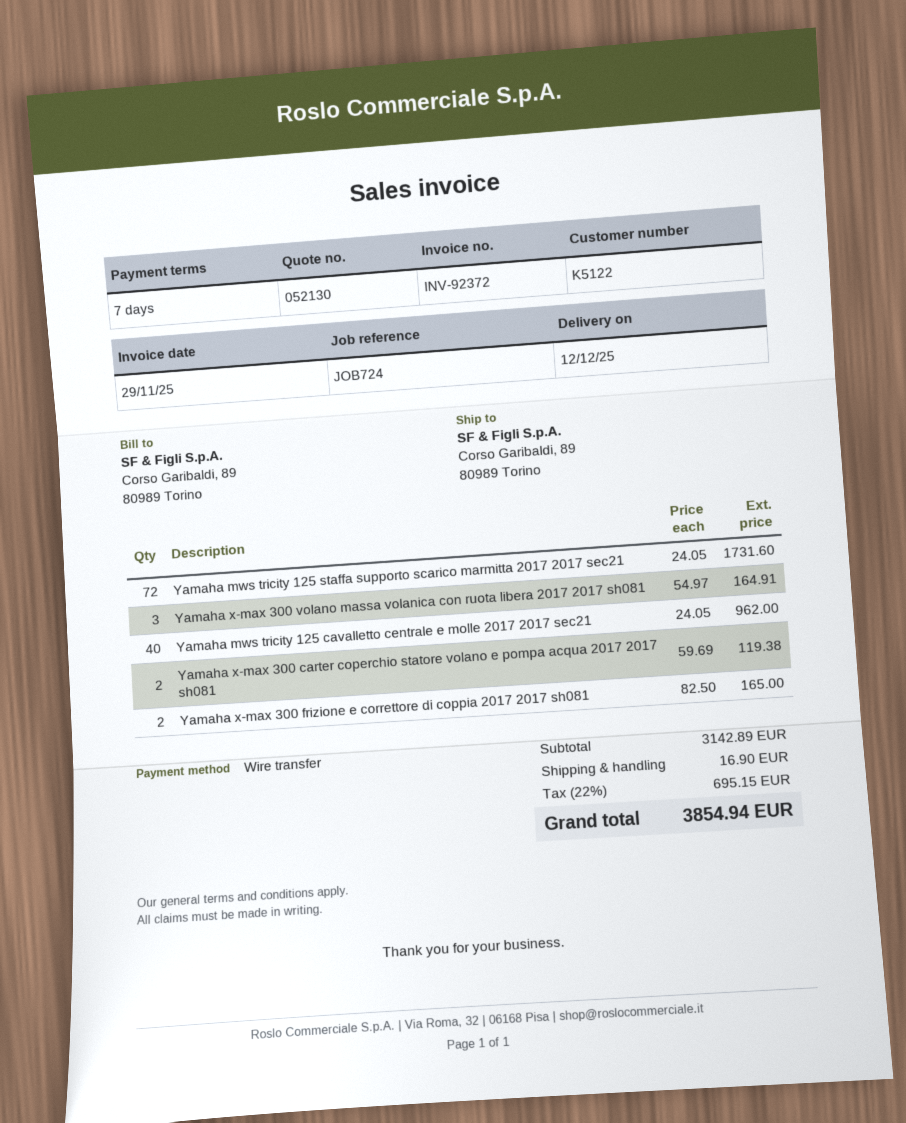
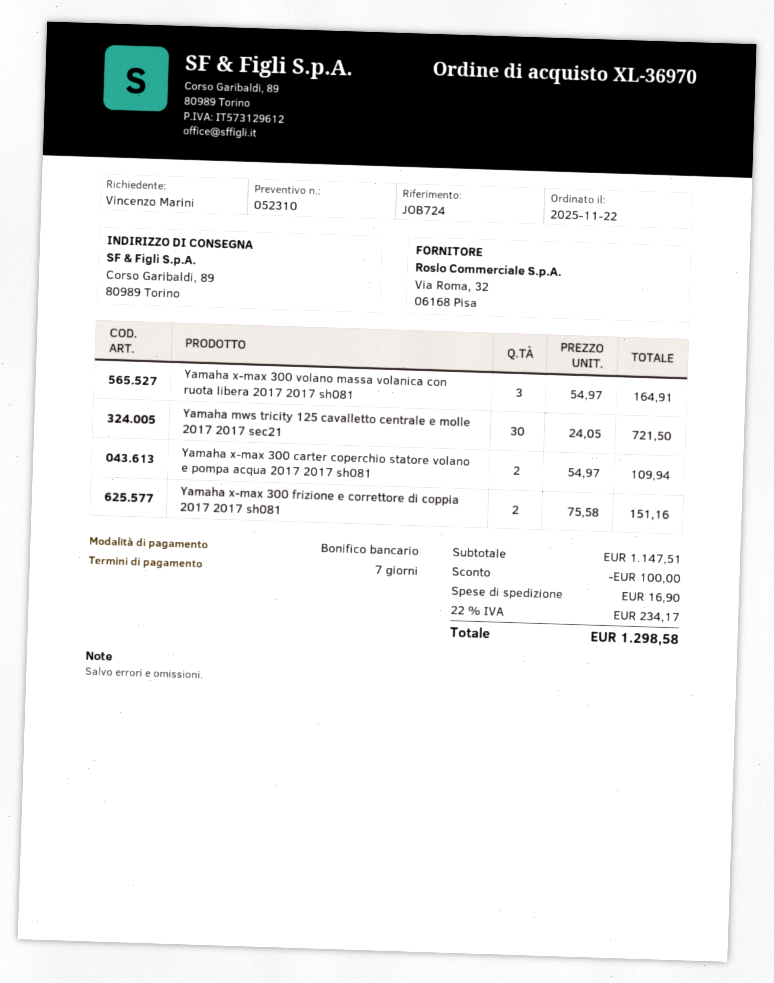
quote number: 052130 -> 052310
Yamaha mws tricity 125 staffa supporto scarico marmitta 2017 2017 sec21: 72 x 24.05 = 1731.60 -> none
Yamaha mws tricity 125 cavalletto centrale e molle 2017 2017 sec21: 40 x 24.05 = 962.00 -> 30 x 24.05 = 721.50
Yamaha x-max 300 carter coperchio statore volano e pompa acqua 2017 2017 sh081: 2 x 59.69 = 119.38 -> 2 x 54.97 = 109.94
Yamaha x-max 300 frizione e correttore di coppia 2017 2017 sh081: 2 x 82.50 = 165.00 -> 2 x 75.58 = 151.16
subtotal: 3142.89 -> 1147.51
discount: none -> 100.00
tax: 22% = 695.15 -> 22% = 234.17
total: 3854.94 -> 1298.58

